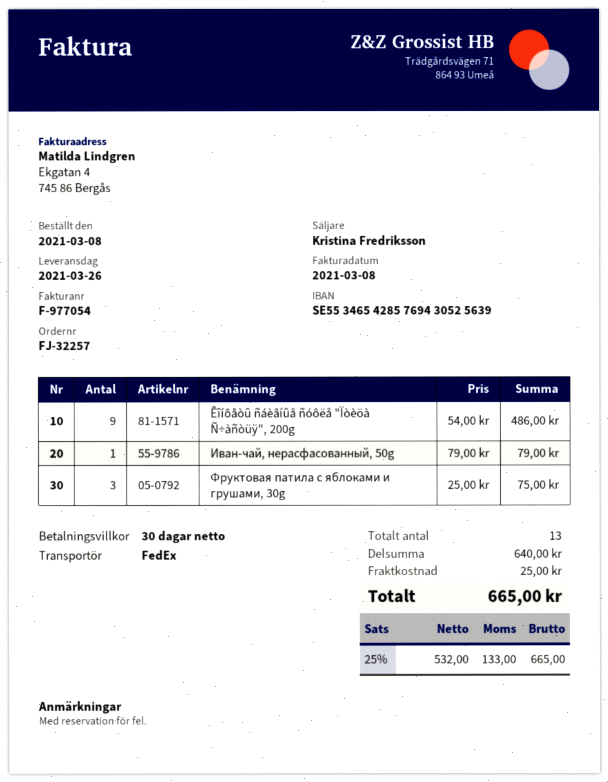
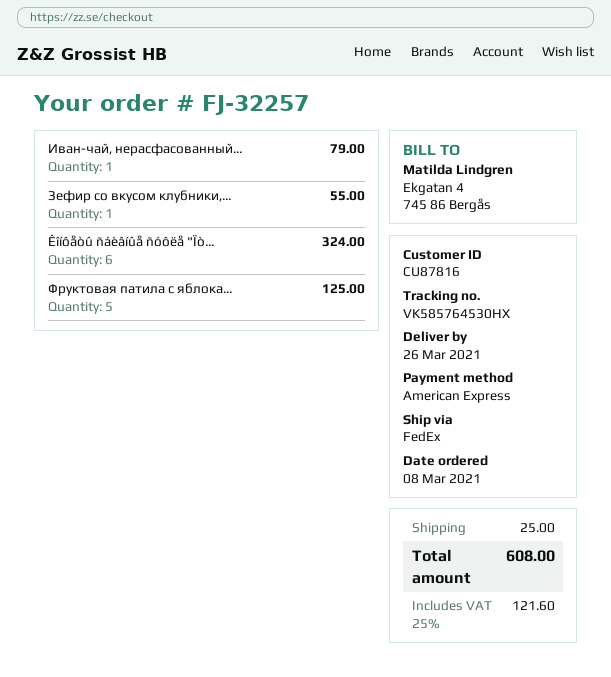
Êîíôåòû ñáèâíûå ñóôëå "Ïòèöà Ñ÷àñòüÿ", 200g: 9 for 486.00 -> 6 for 324.00
Фруктовая патила с яблоками и грушами, 30g: 3 for 75.00 -> 5 for 125.00
Зефир со вкусом клубники,...: none -> 1 for 55.00
tax: 25% = 133.00 -> 25% = 121.60
total: 665.00 -> 608.00

